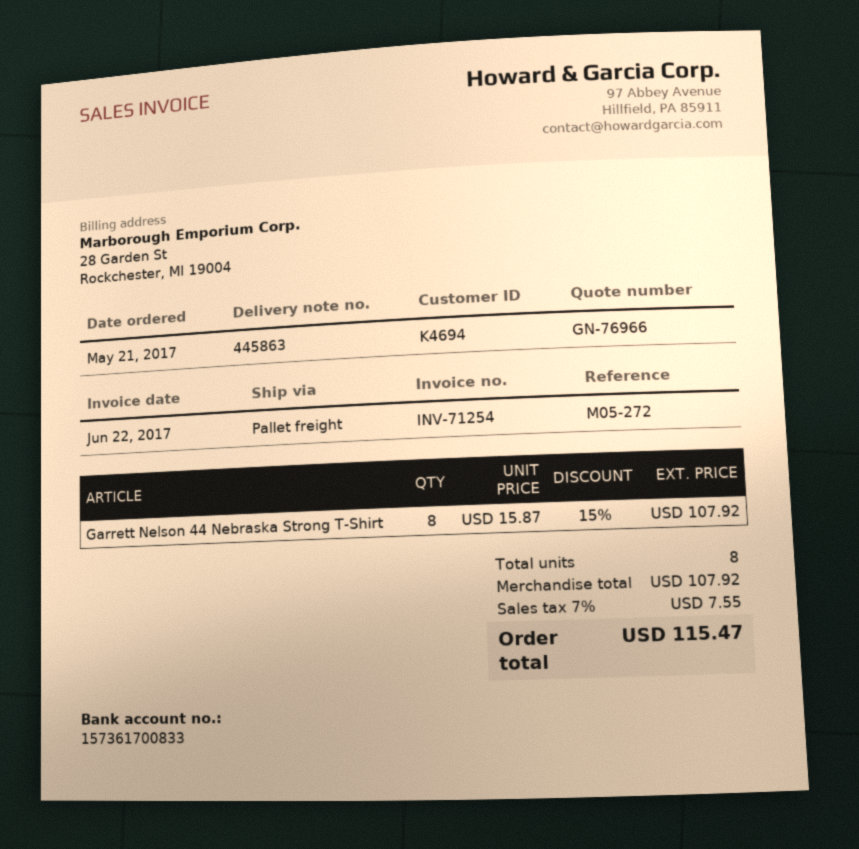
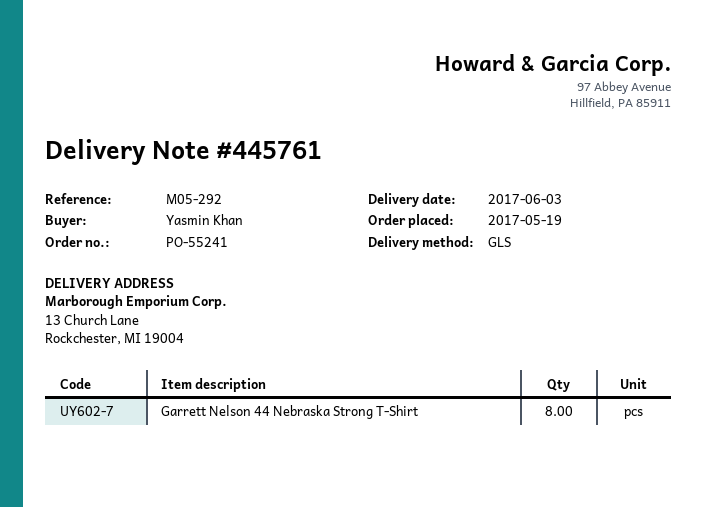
order date: 2017-05-21 -> 2017-05-19
delivery note number: 445863 -> 445761
reference: M05-272 -> M05-292
shipping method: pallet freight -> GLS

